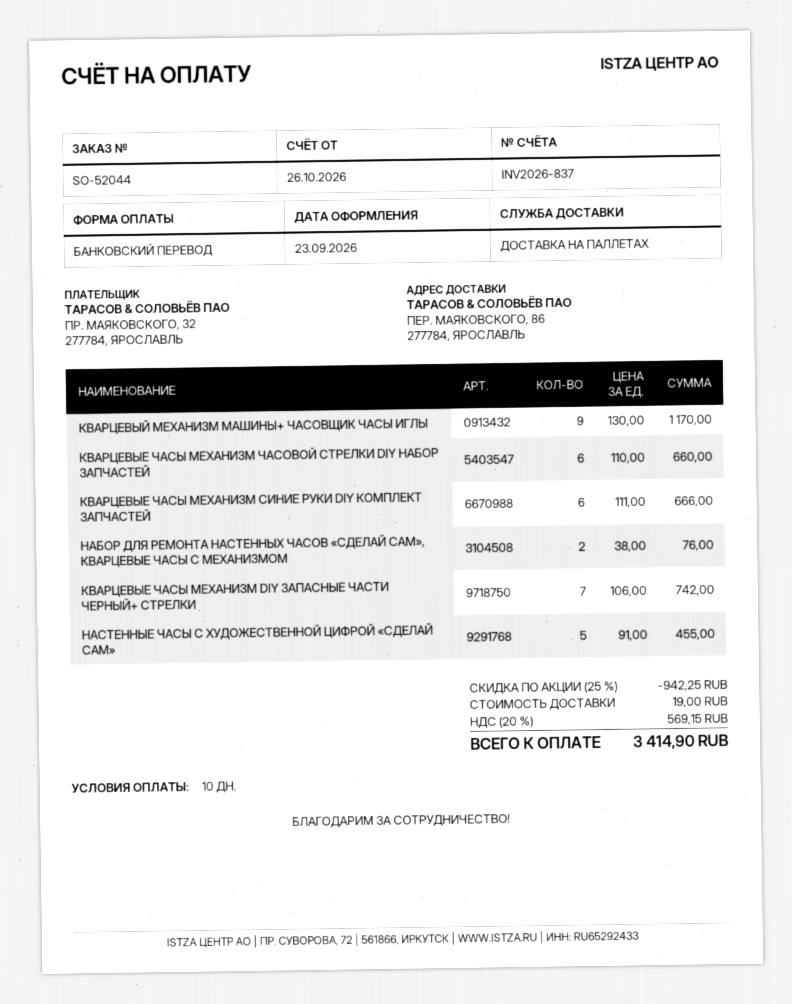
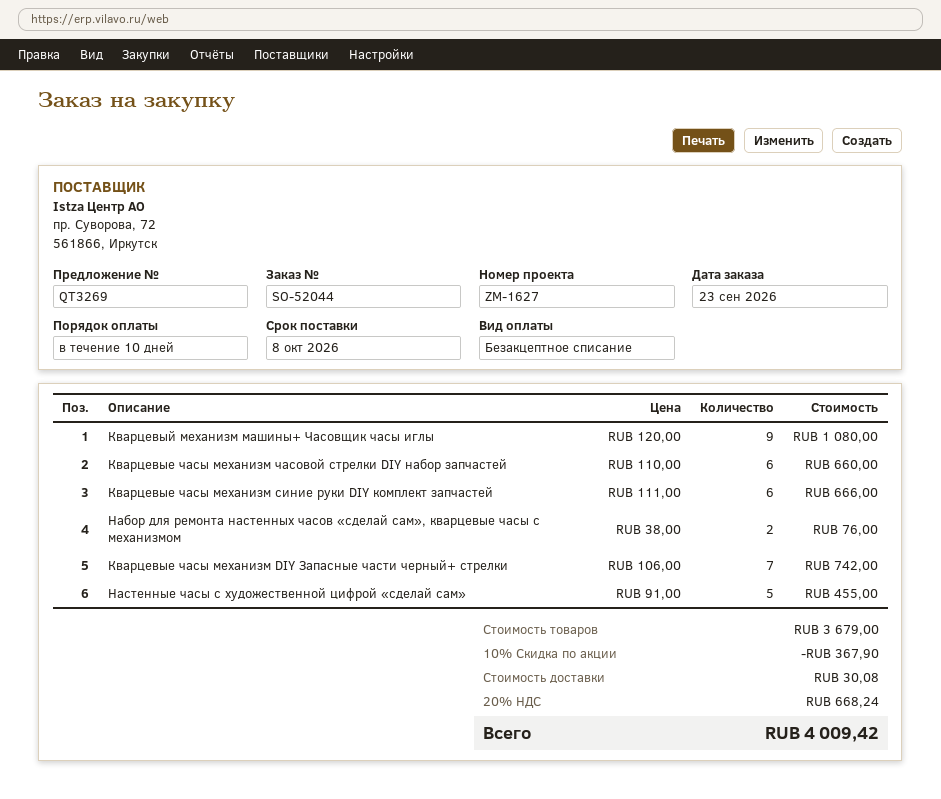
payment method: bank transfer -> direct debit
КВАРЦЕВЫЙ МЕХАНИЗМ МАШИНЫ+ ЧАСОВЩИК ЧАСЫ ИГЛЫ: 9 x 130.00 = 1170.00 -> 9 x 120.00 = 1080.00
discount: 25% = 942.25 -> 10% = 367.90
shipping: 19.00 -> 30.08
tax: 20% = 569.15 -> 20% = 668.24
total: 3414.90 -> 4009.42

